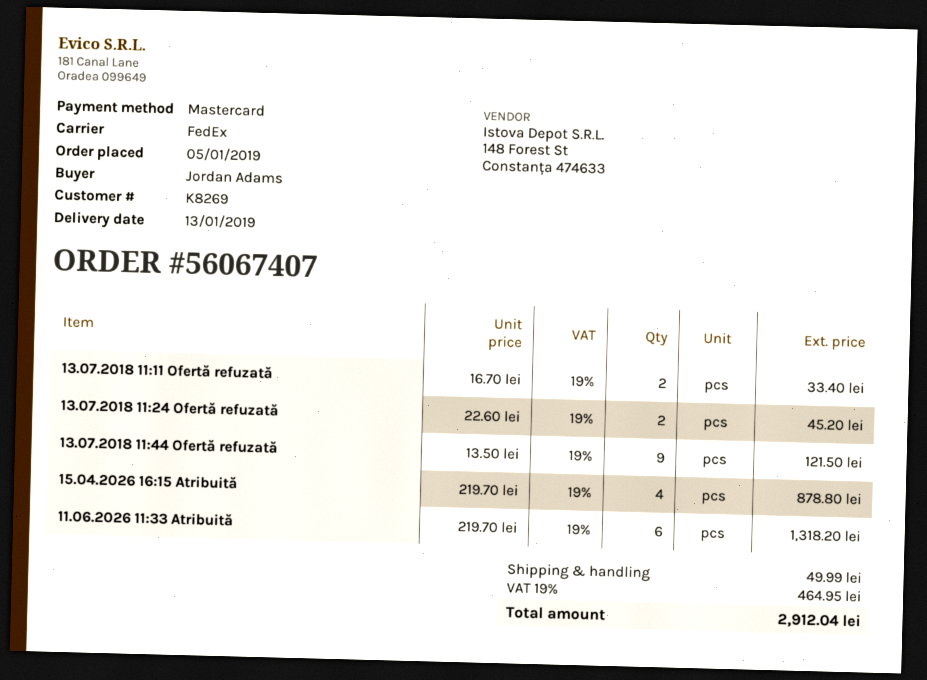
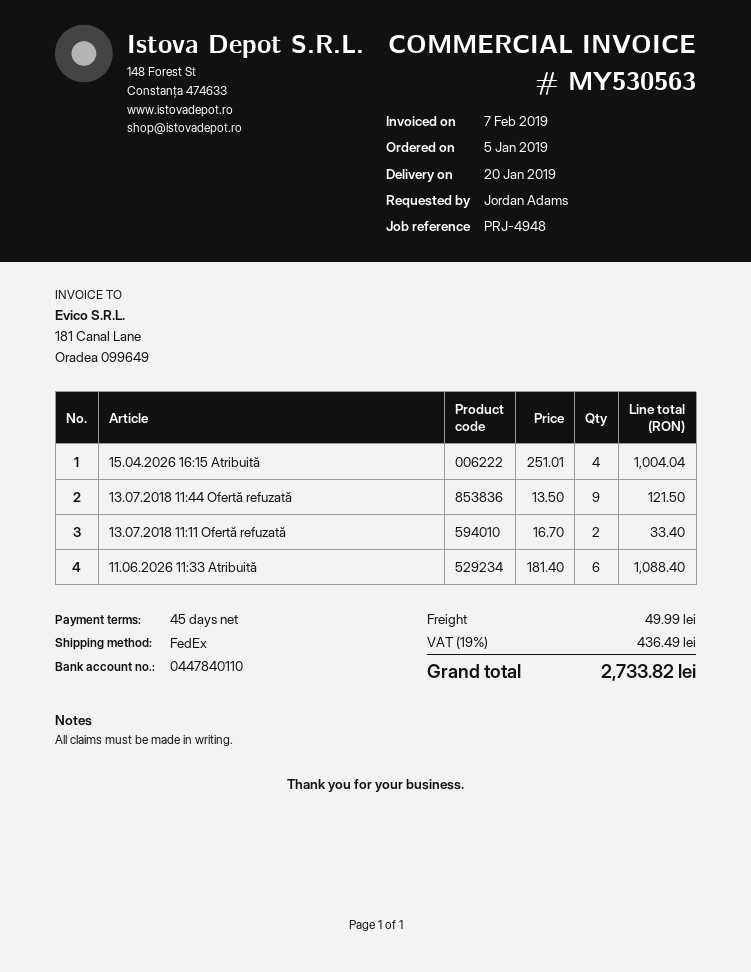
delivery date: 2019-01-13 -> 2019-01-20
13.07.2018 11:24 Ofertă refuzată: 2 x 22.60 = 45.20 -> none
15.04.2026 16:15 Atribuită: 4 x 219.70 = 878.80 -> 4 x 251.01 = 1004.04
11.06.2026 11:33 Atribuită: 6 x 219.70 = 1318.20 -> 6 x 181.40 = 1088.40
tax: 19% = 464.95 -> 19% = 436.49
total: 2912.04 -> 2733.82

